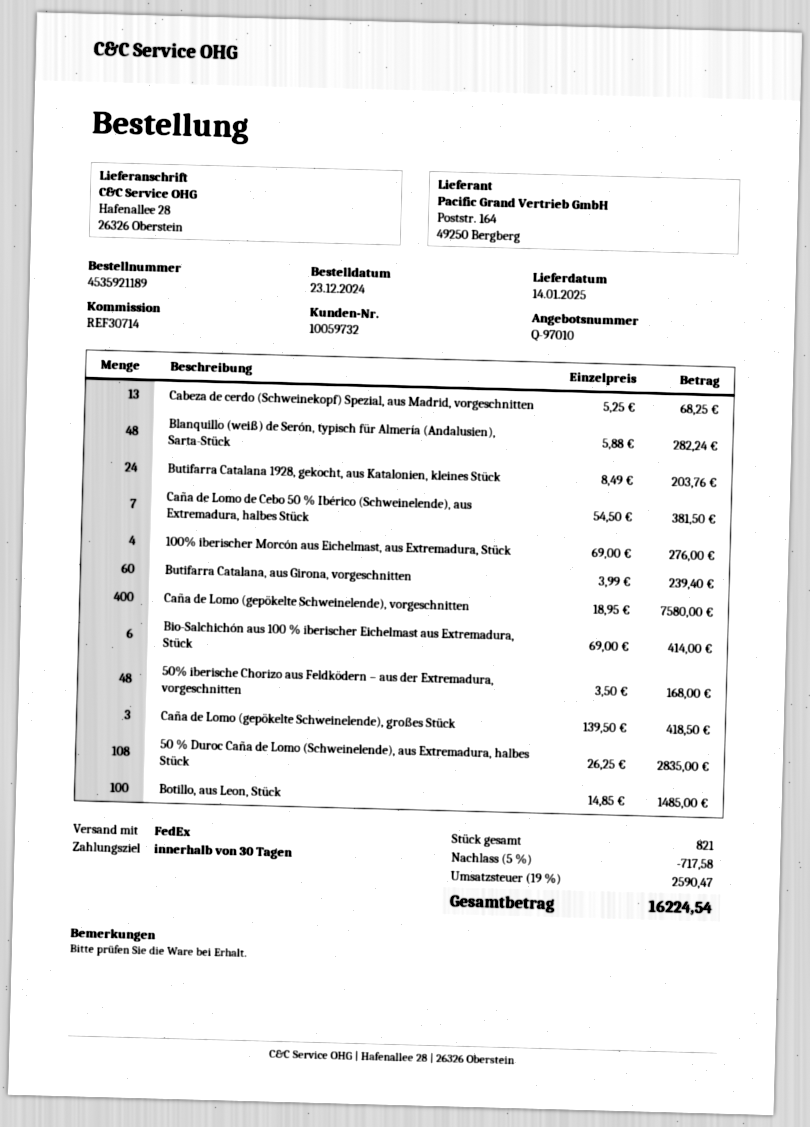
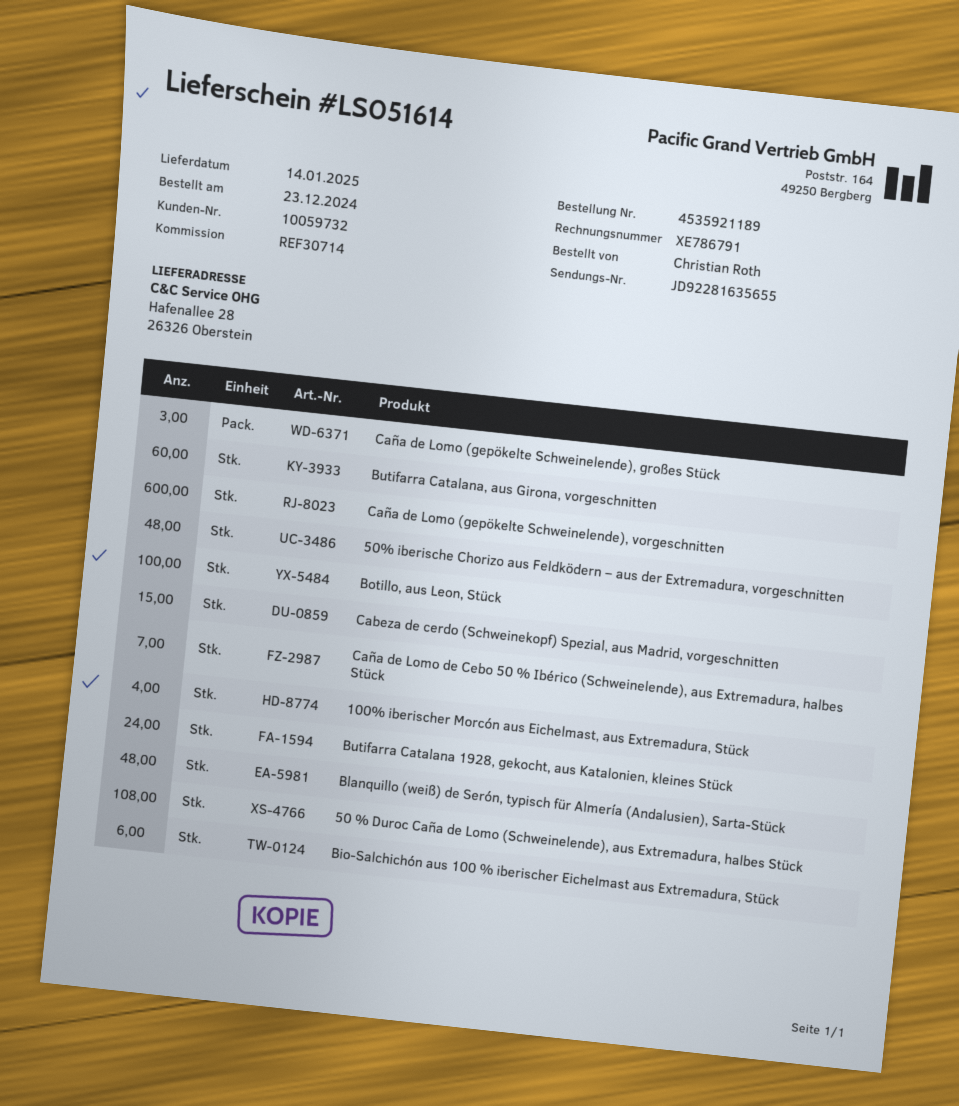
Cabeza de cerdo (Schweinekopf) Spezial, aus Madrid, vorgeschnitten: 13 -> 15
Caña de Lomo (gepökelte Schweinelende), vorgeschnitten: 400 -> 600

